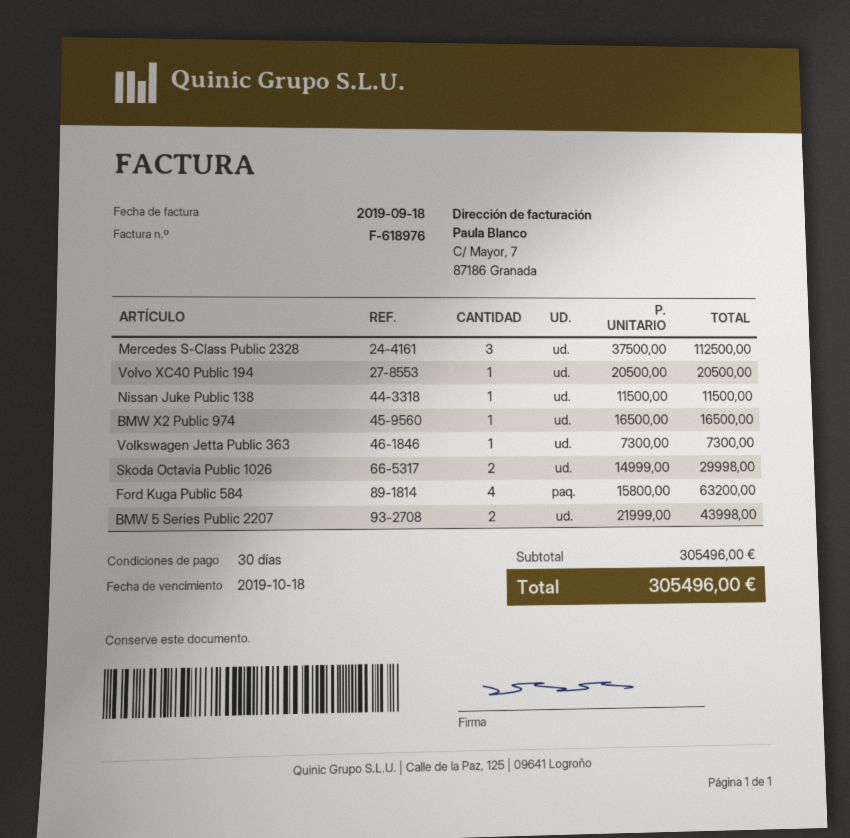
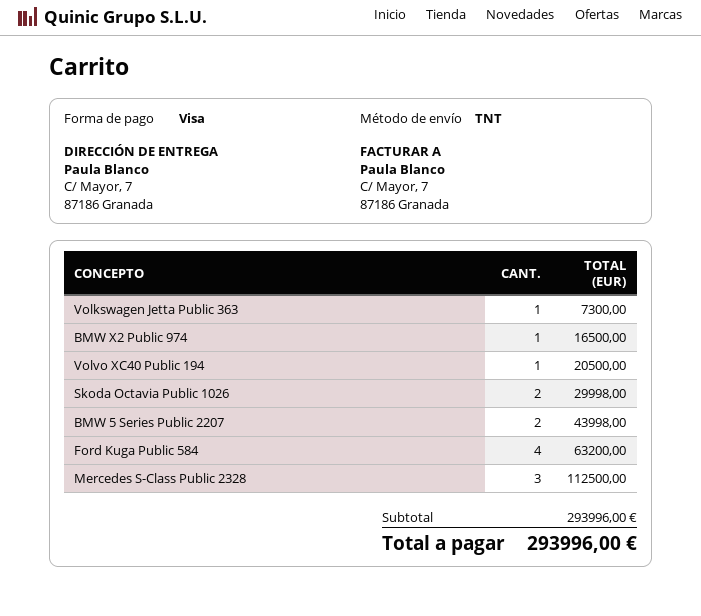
Nissan Juke Public 138: 1 for 11500.00 -> none
subtotal: 305496.00 -> 293996.00
total: 305496.00 -> 293996.00

